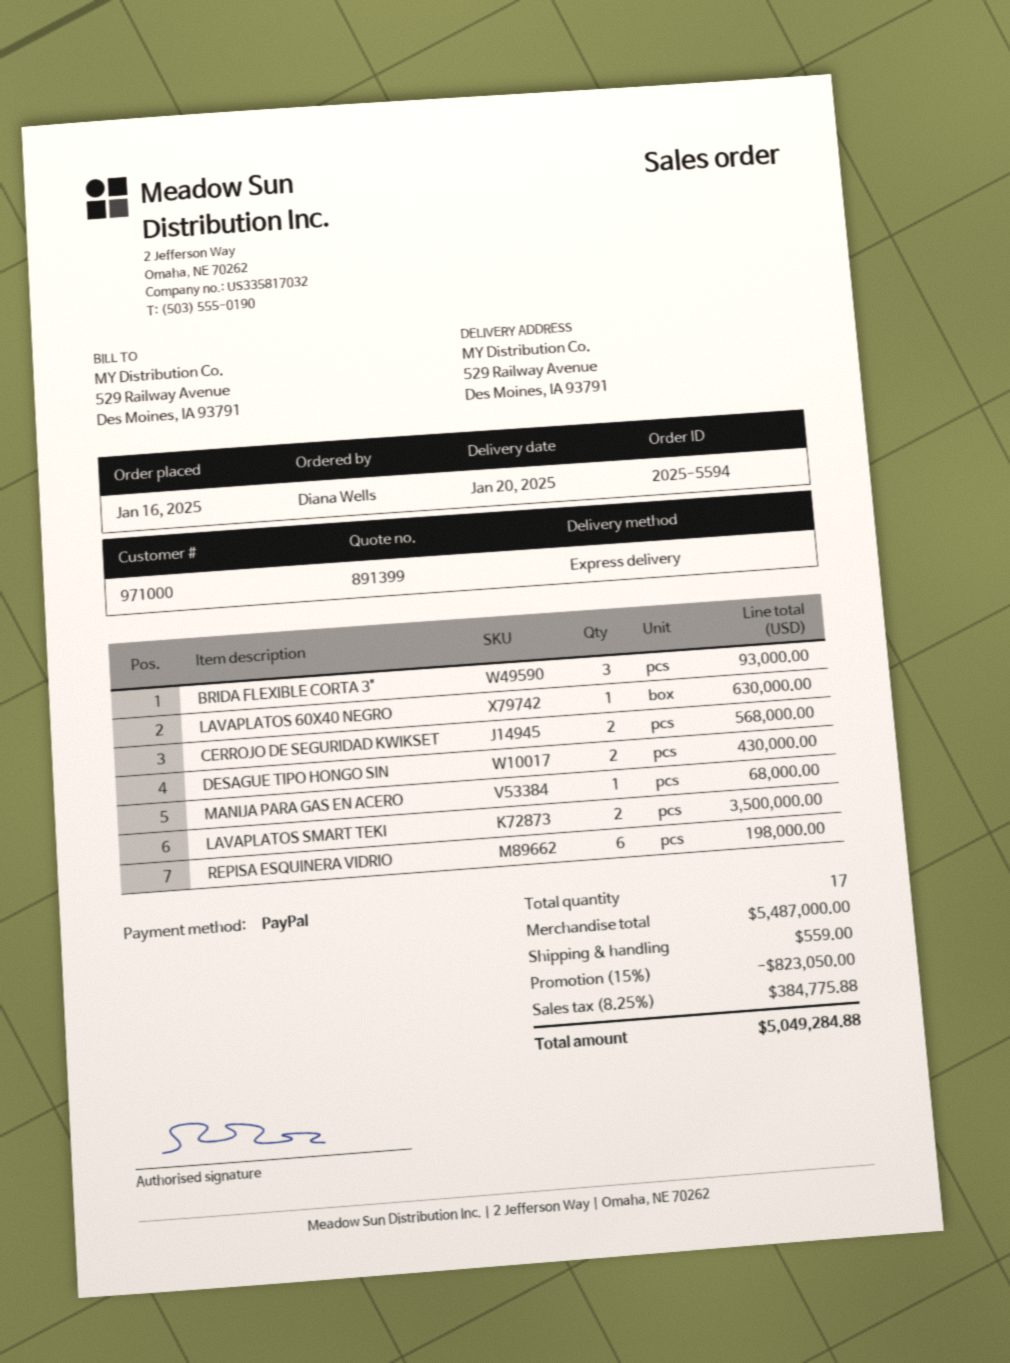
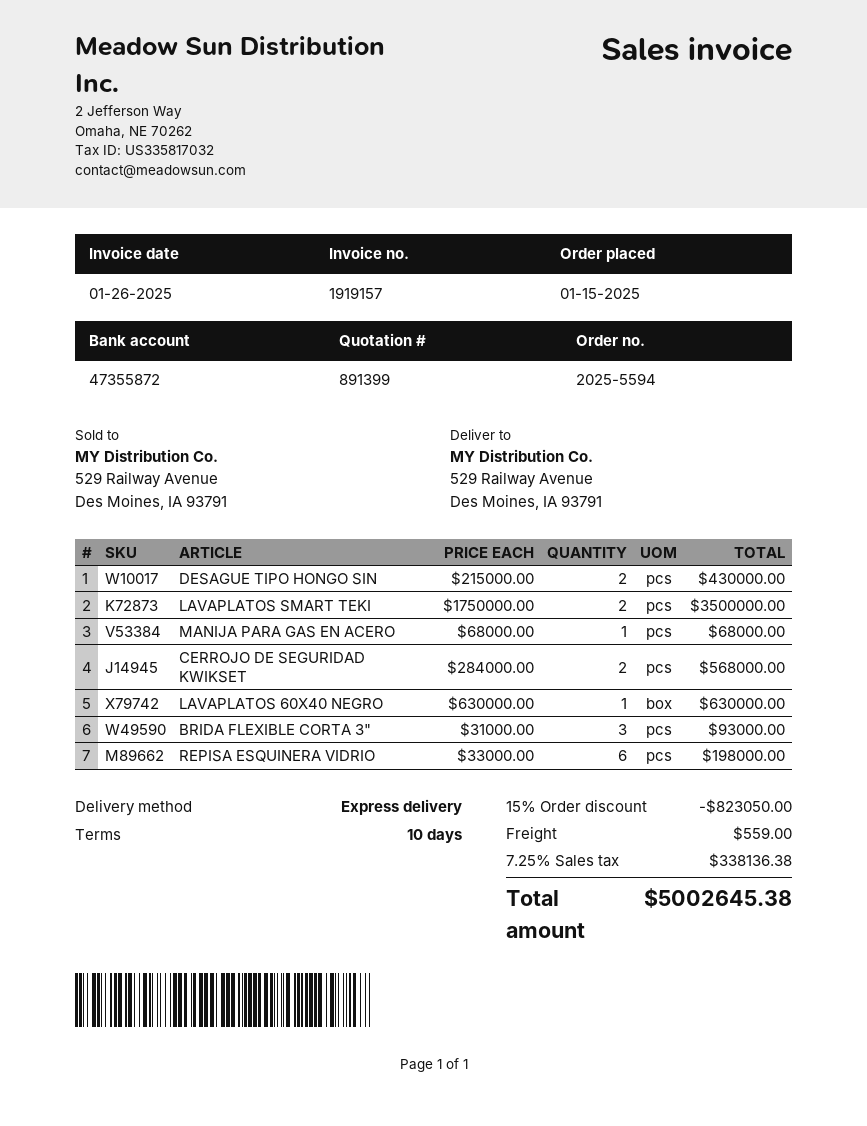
order date: 2025-01-16 -> 2025-01-15
tax: 8.25% = 384775.88 -> 7.25% = 338136.38
total: 5049284.88 -> 5002645.38

